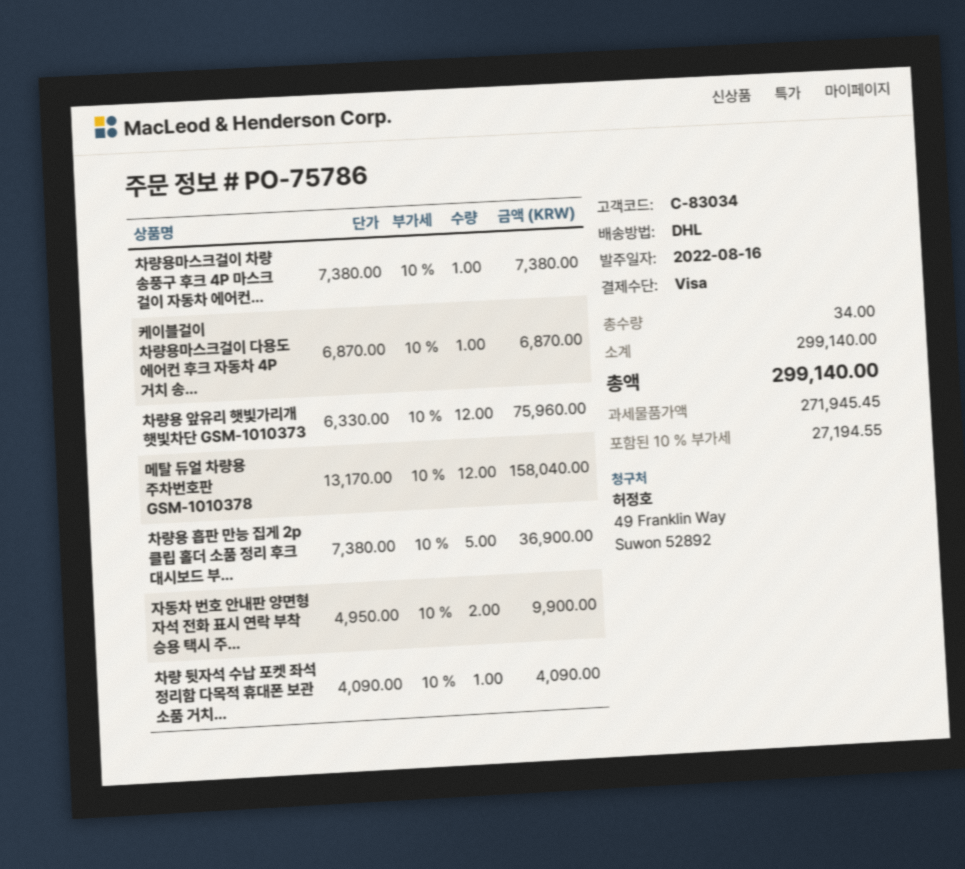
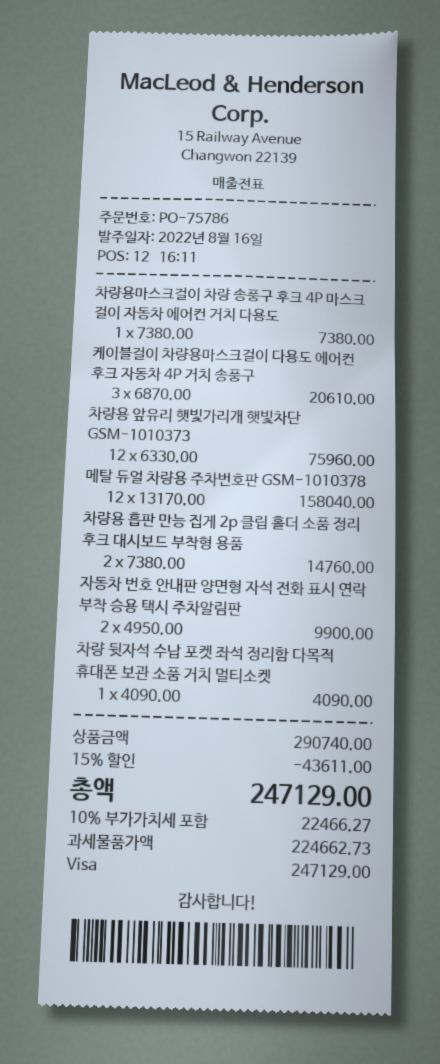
케이블걸이 차량용마스크걸이 다용도 에어컨 후크 자동차 4P 거치 송...: 1 x 6870.00 = 6870.00 -> 3 x 6870.00 = 20610.00
차량용 흡판 만능 집게 2p 클립 홀더 소품 정리 후크 대시보드 부...: 5 x 7380.00 = 36900.00 -> 2 x 7380.00 = 14760.00
subtotal: 299140.00 -> 290740.00
discount: none -> 15% = 43611.00
net: 271945.45 -> 224662.73
tax: 10% = 27194.55 -> 10% = 22466.27
total: 299140.00 -> 247129.00

